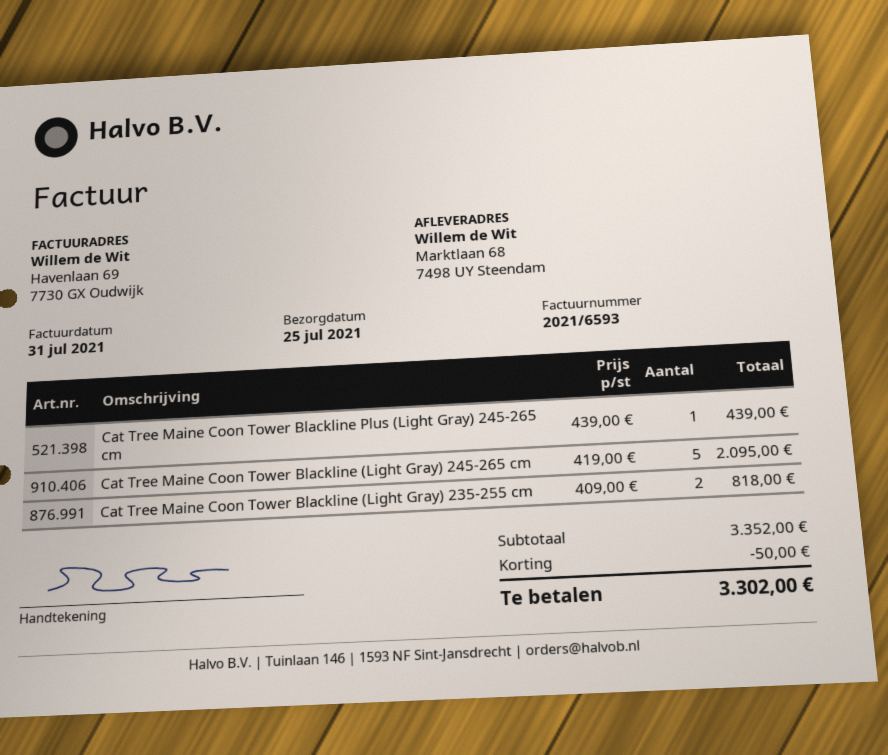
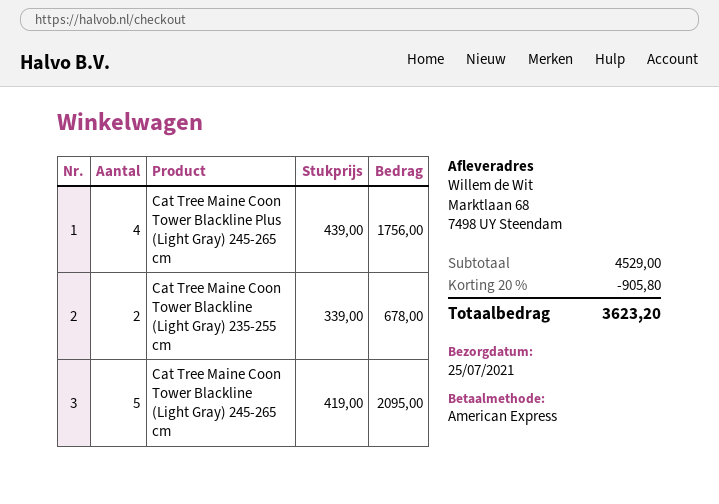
Cat Tree Maine Coon Tower Blackline Plus (Light Gray) 245-265 cm: 1 x 439.00 = 439.00 -> 4 x 439.00 = 1756.00
Cat Tree Maine Coon Tower Blackline (Light Gray) 235-255 cm: 2 x 409.00 = 818.00 -> 2 x 339.00 = 678.00
subtotal: 3352.00 -> 4529.00
discount: 50.00 -> 905.80
total: 3302.00 -> 3623.20

